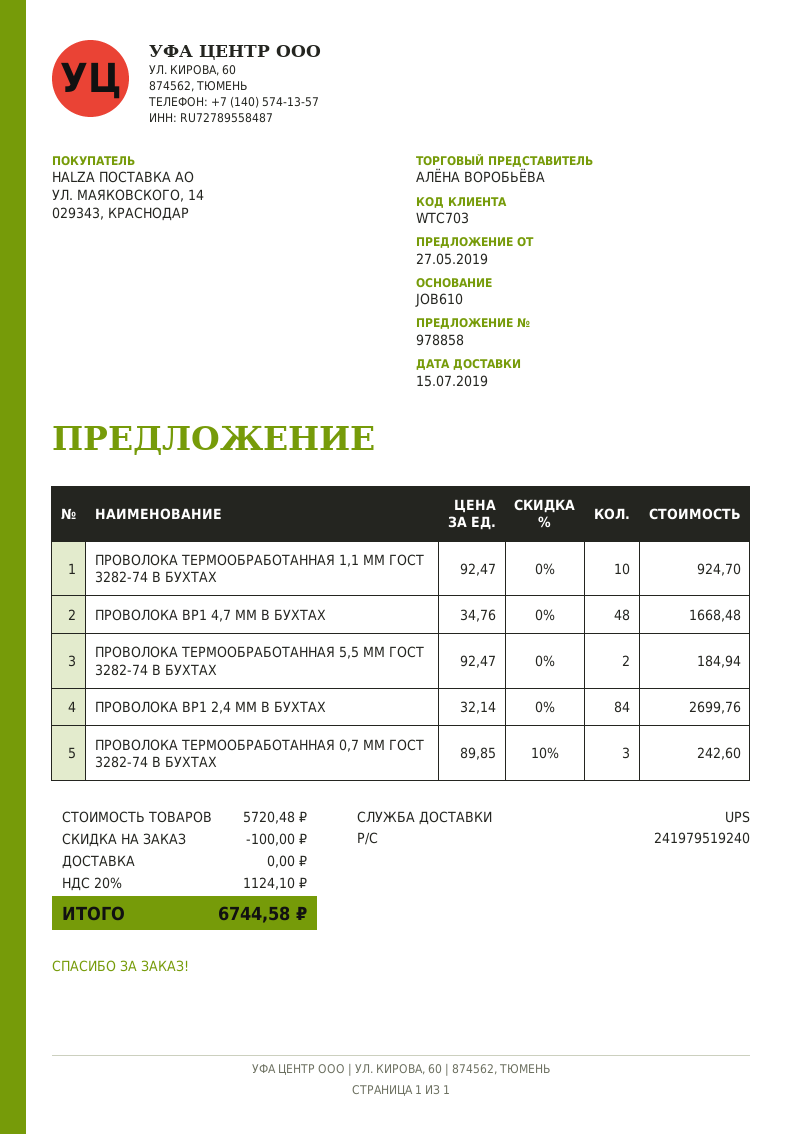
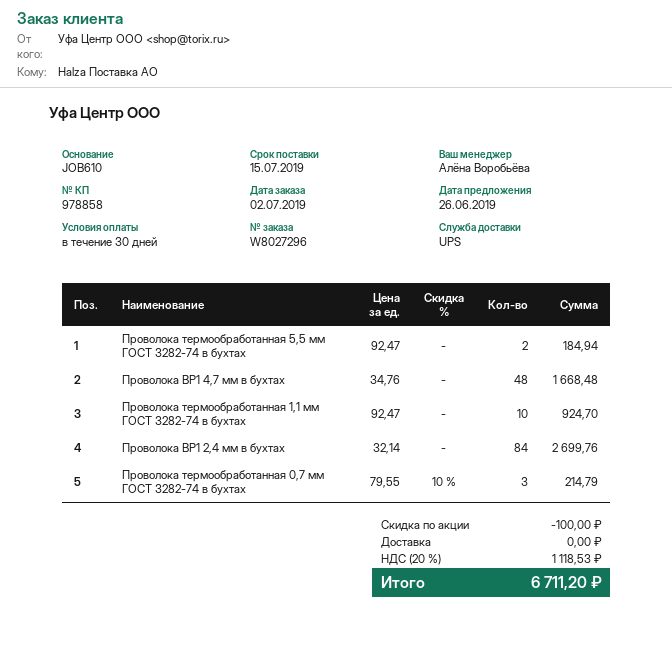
quote date: 2019-05-27 -> 2019-06-26
ПРОВОЛОКА ТЕРМООБРАБОТАННАЯ 0,7 ММ ГОСТ 3282-74 В БУХТАХ: 3 x 89.85 - 10% = 242.60 -> 3 x 79.55 - 10% = 214.79
tax: 20% = 1124.10 -> 20% = 1118.53
total: 6744.58 -> 6711.20

